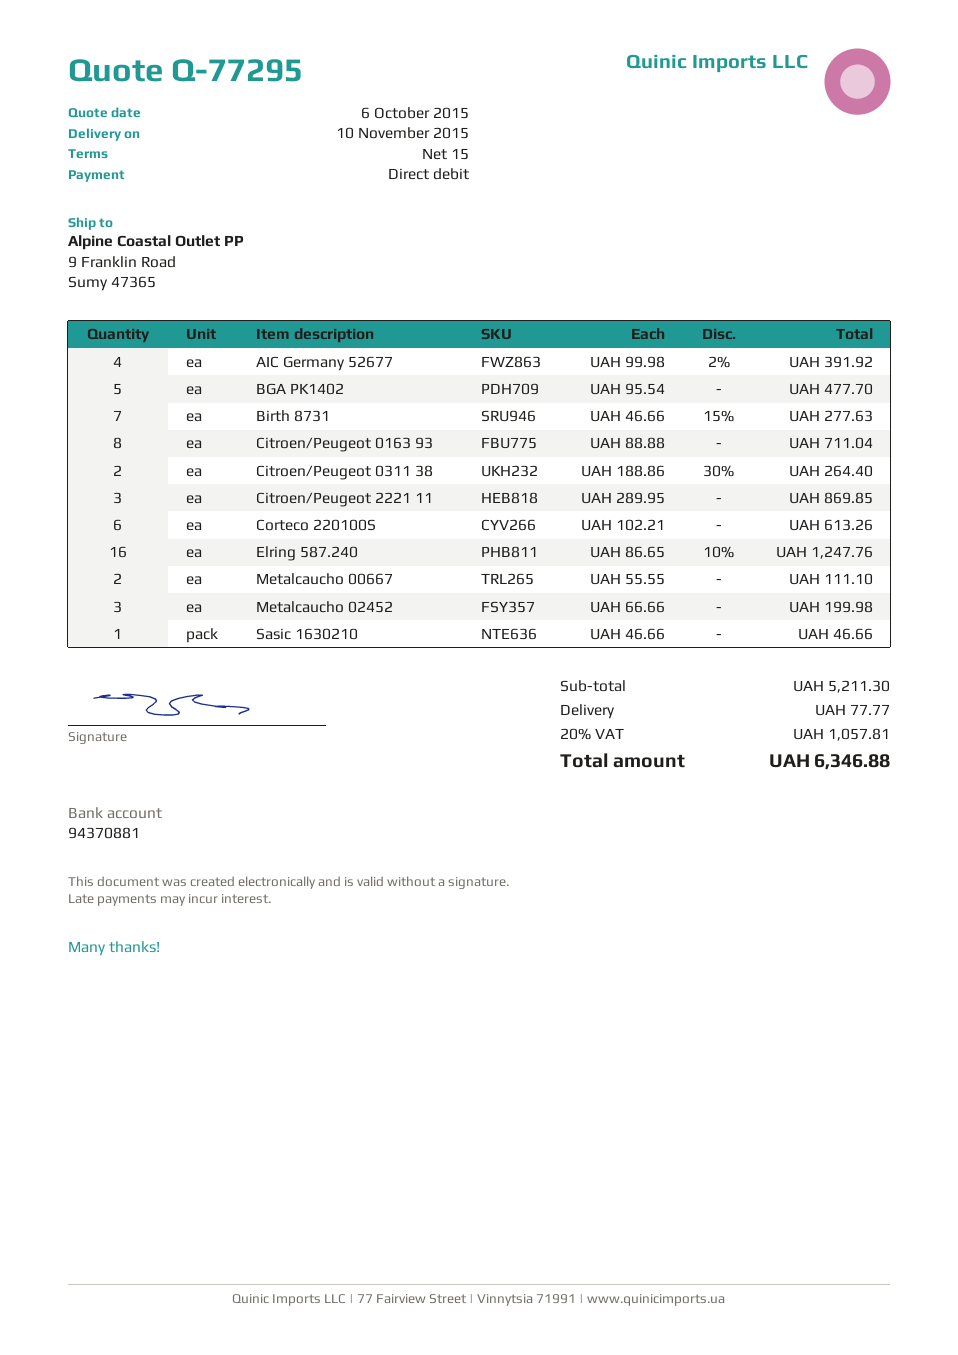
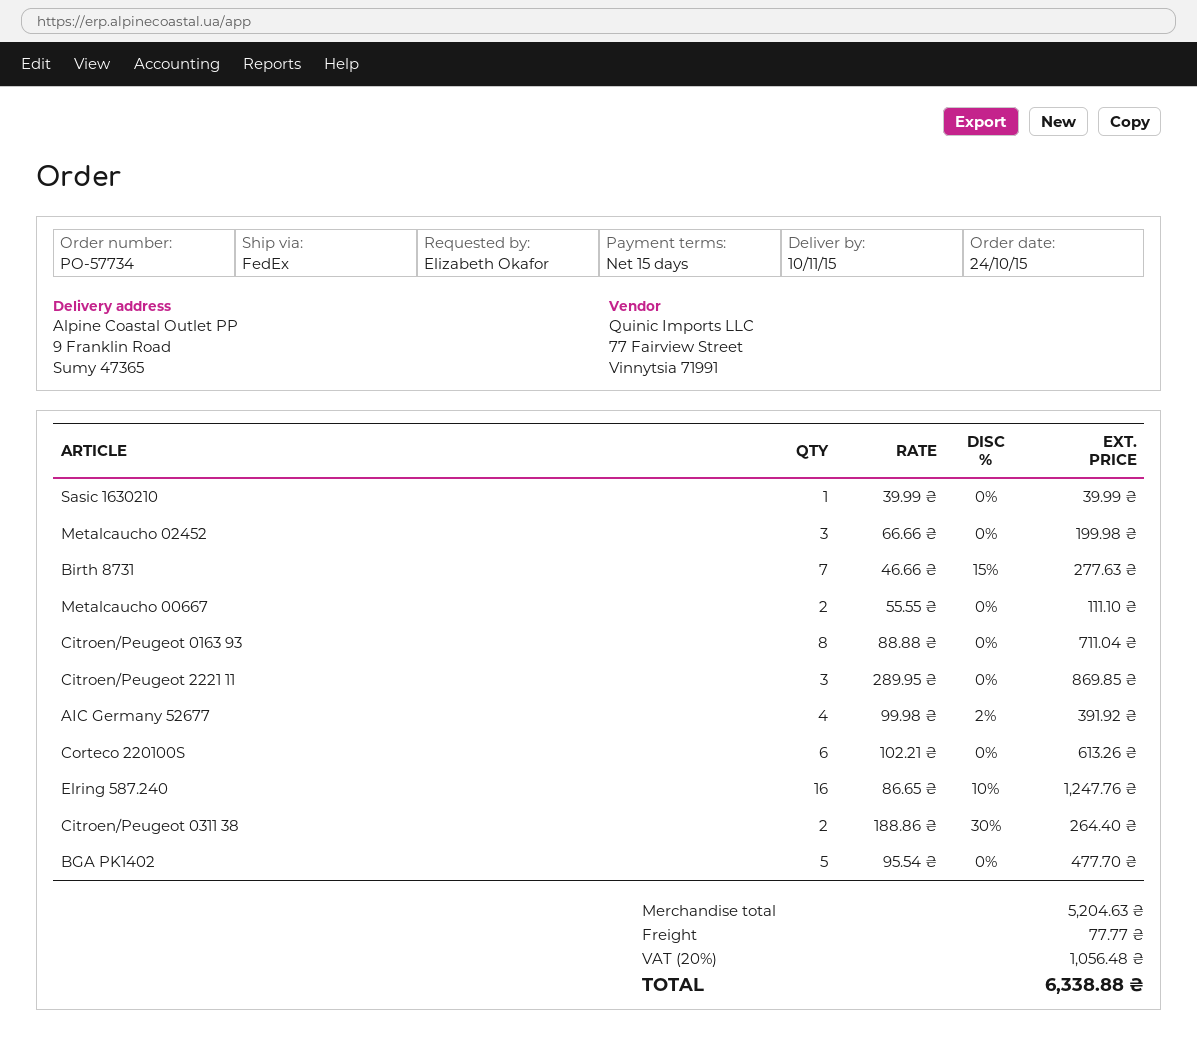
Sasic 1630210: 1 x 46.66 = 46.66 -> 1 x 39.99 = 39.99
subtotal: 5211.30 -> 5204.63
tax: 20% = 1057.81 -> 20% = 1056.48
total: 6346.88 -> 6338.88

